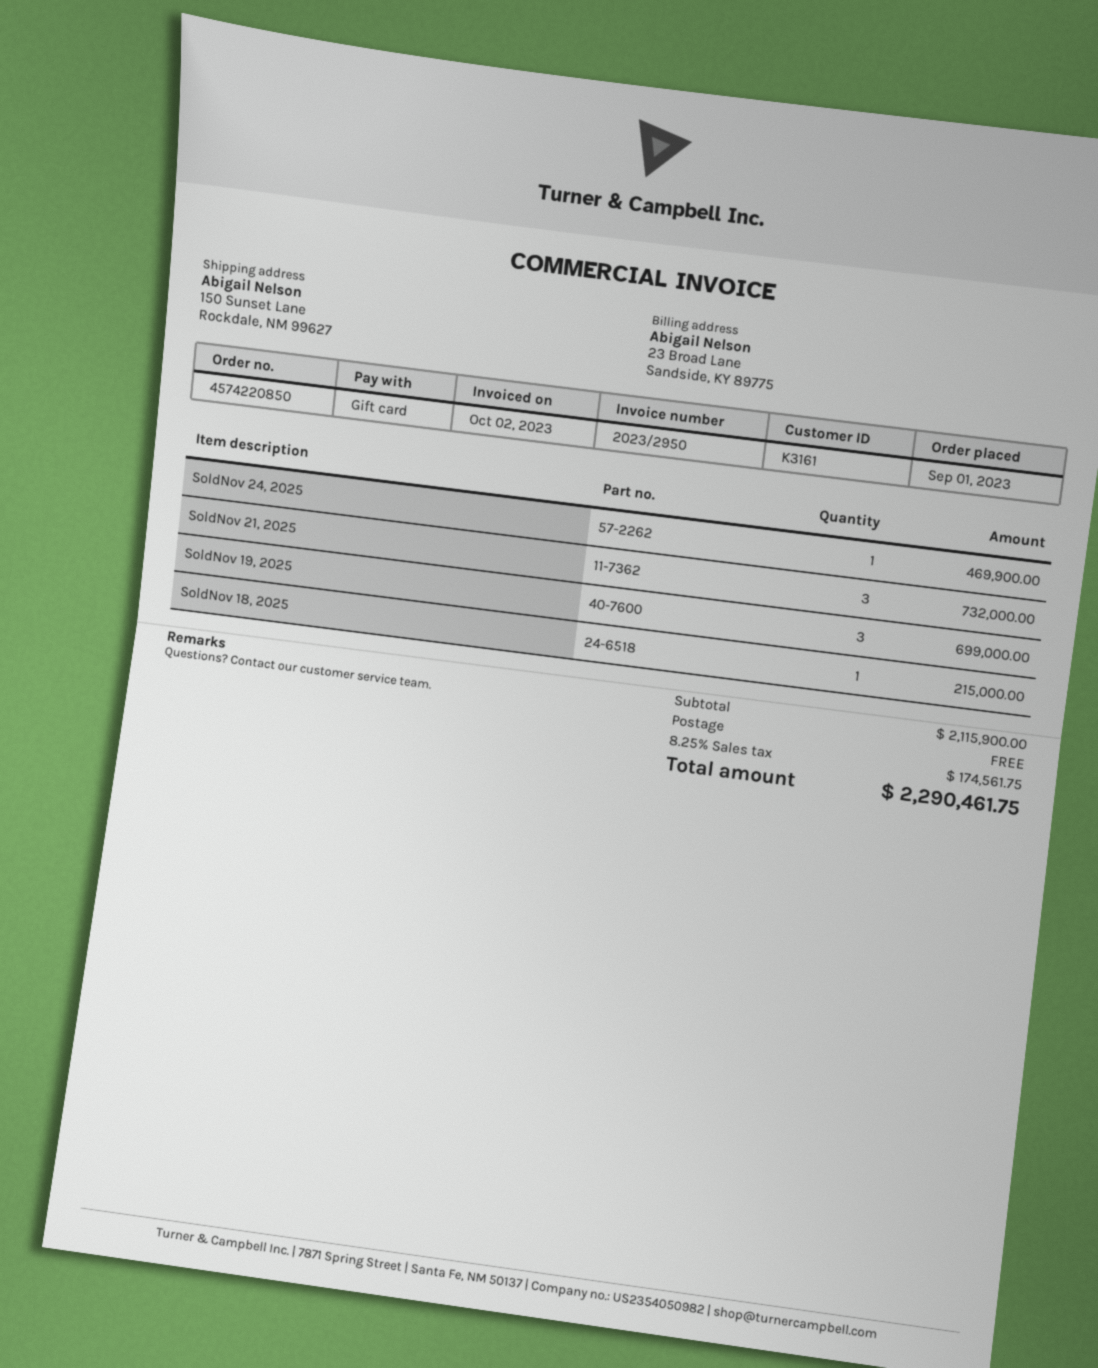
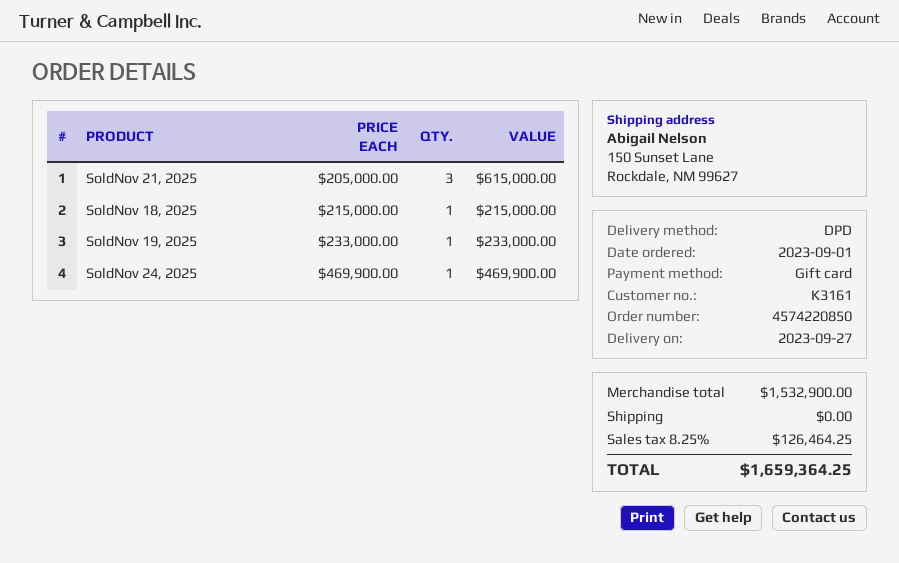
SoldNov 21, 2025: 3 for 732000.00 -> 3 for 615000.00
SoldNov 19, 2025: 3 for 699000.00 -> 1 for 233000.00
subtotal: 2115900.00 -> 1532900.00
tax: 8.25% = 174561.75 -> 8.25% = 126464.25
total: 2290461.75 -> 1659364.25

